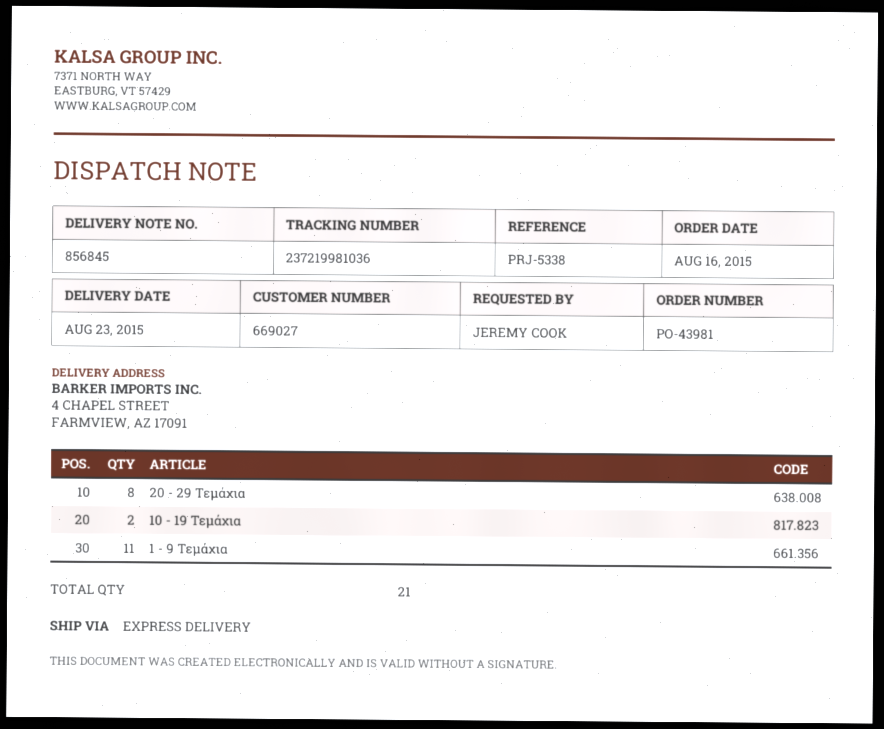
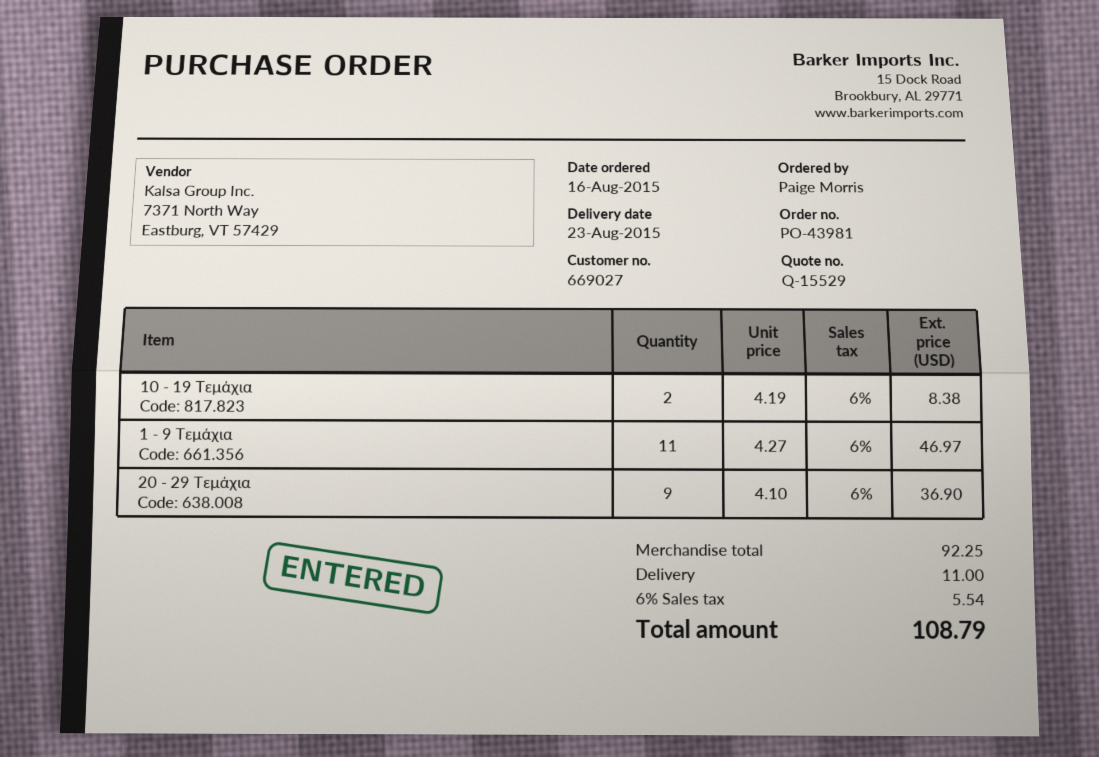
ordered by: JEREMY COOK -> Paige Morris
20 - 29 Τεμάχια: 8 -> 9

